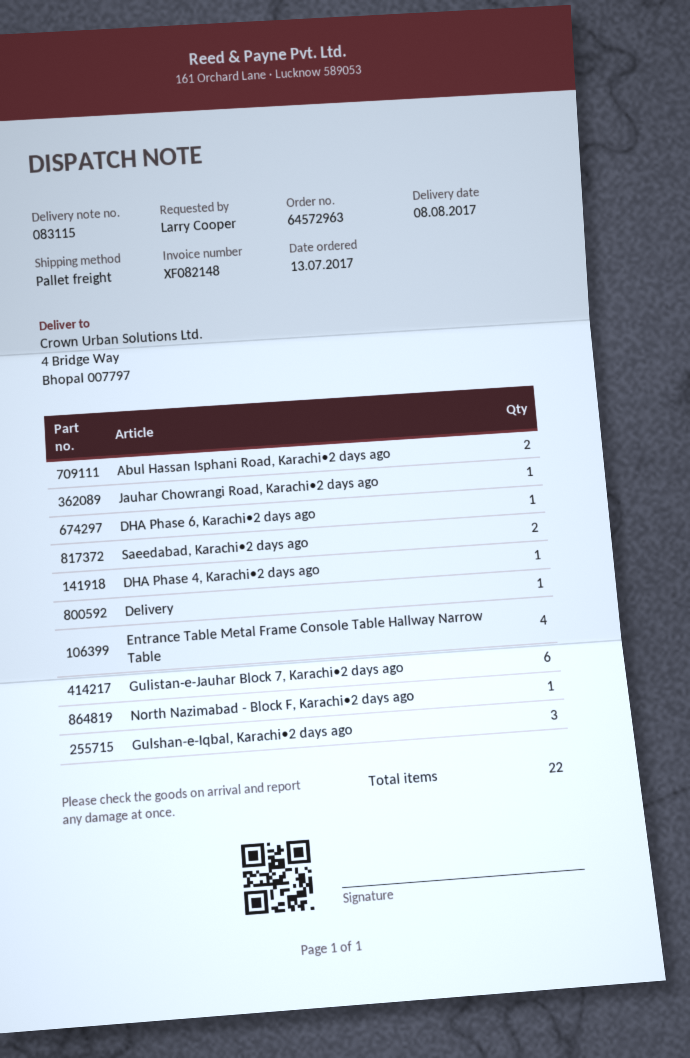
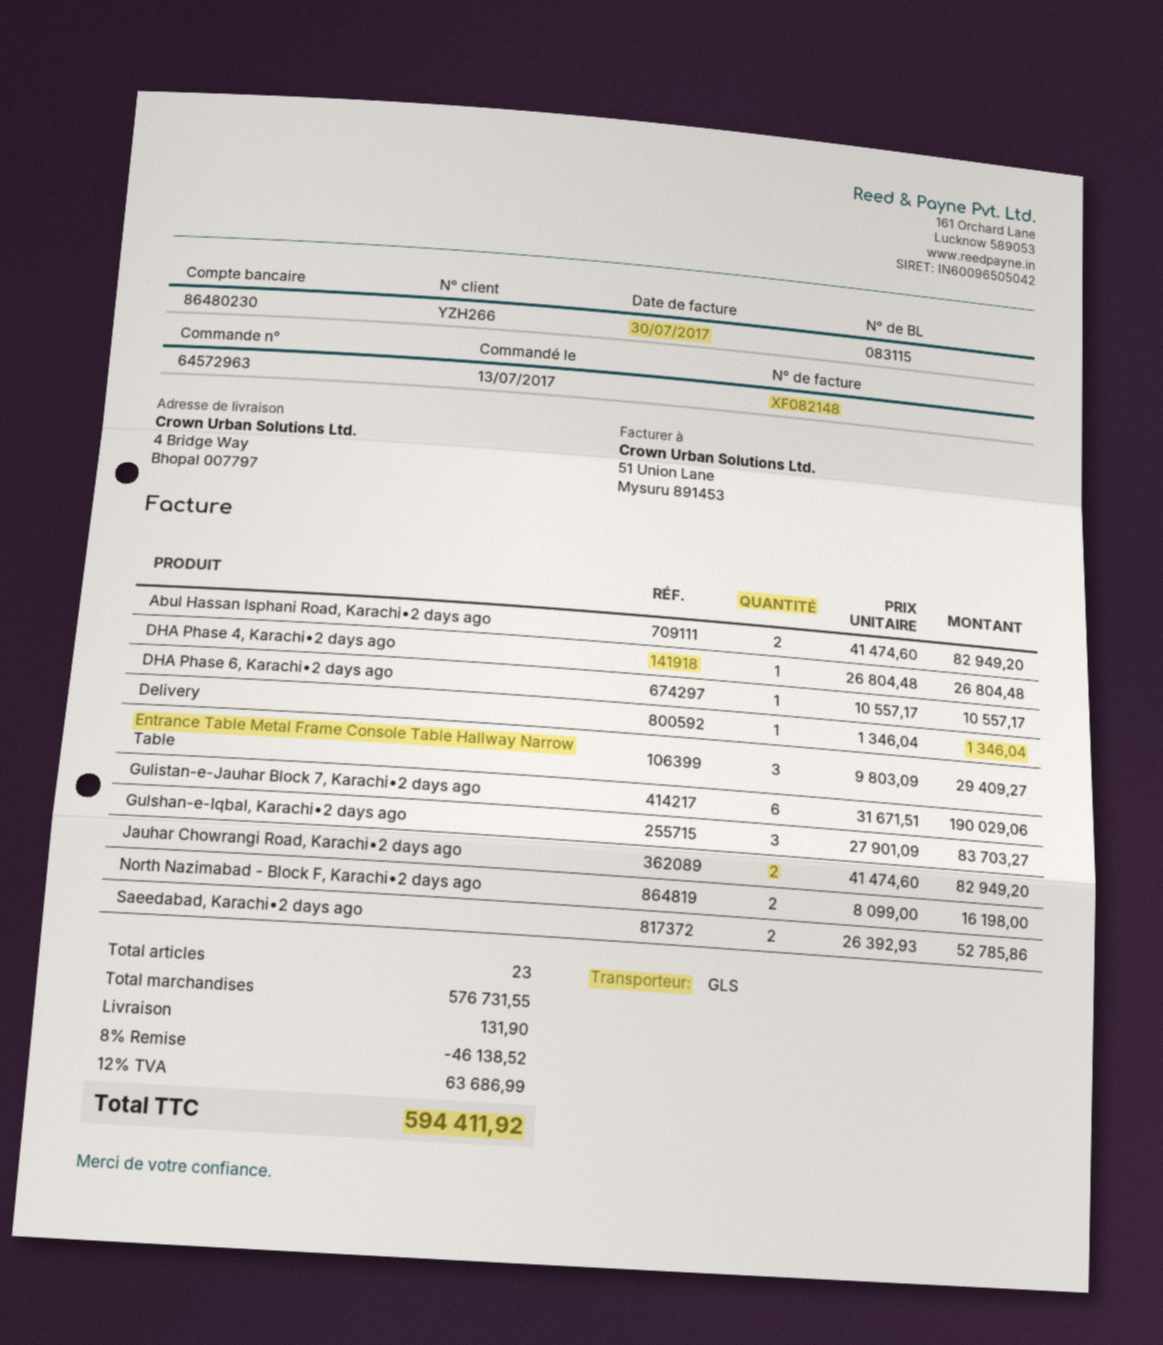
shipping method: pallet freight -> GLS
Jauhar Chowrangi Road, Karachi•2 days ago: 1 -> 2
Entrance Table Metal Frame Console Table Hallway Narrow Table: 4 -> 3
North Nazimabad - Block F, Karachi•2 days ago: 1 -> 2
total quantity: 22 -> 23

